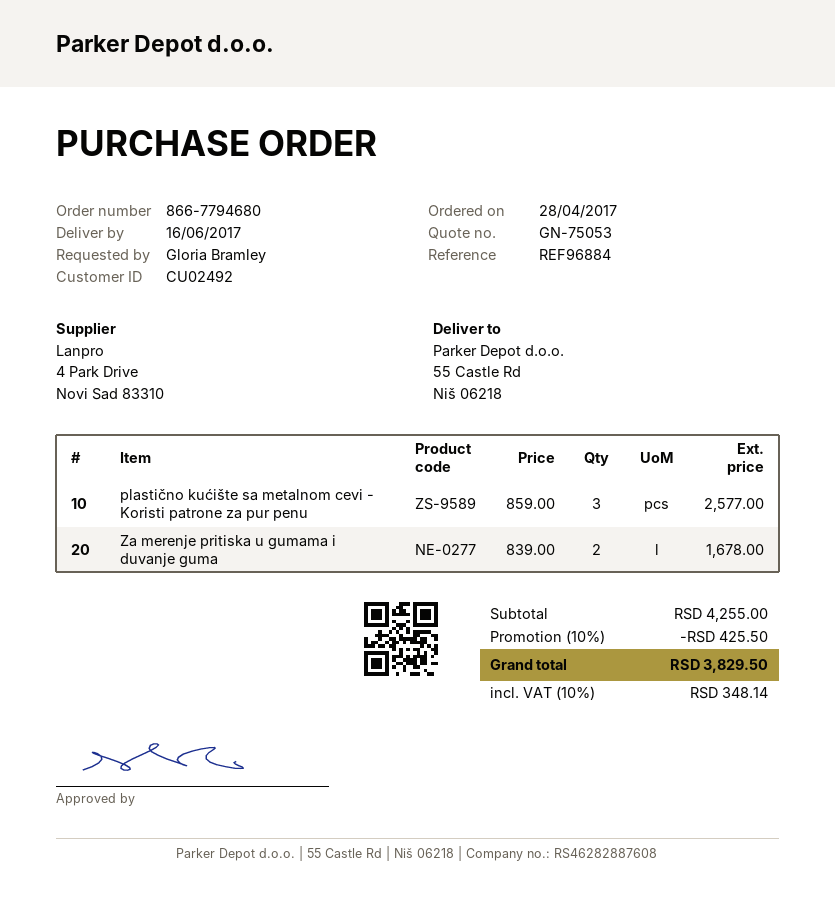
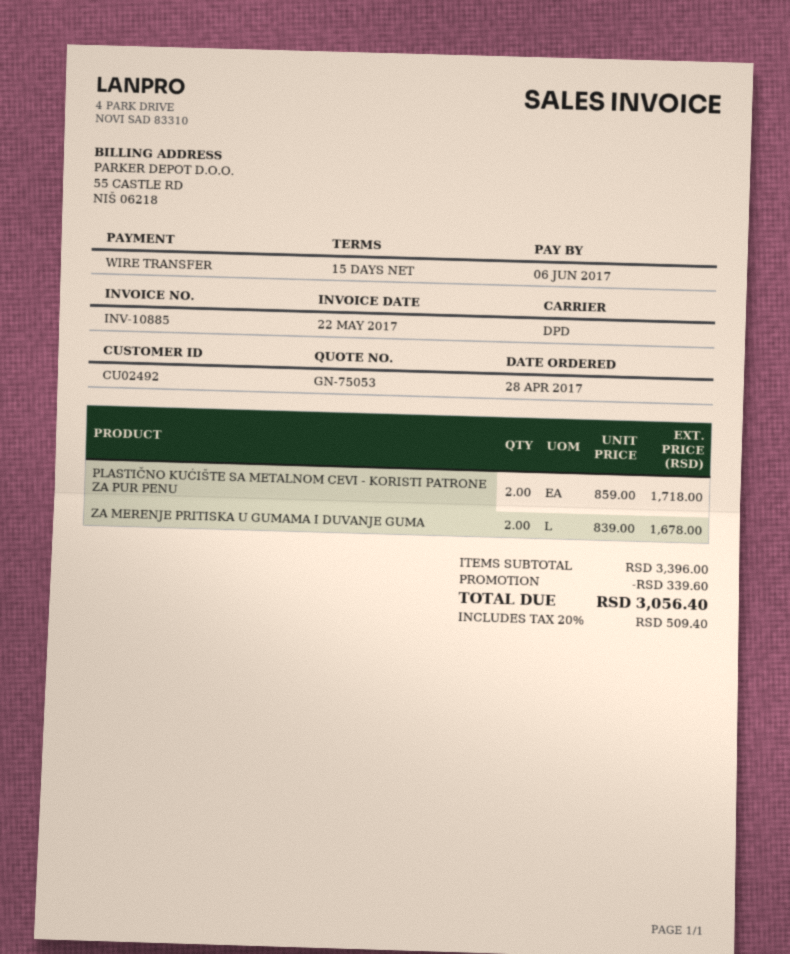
plastično kućište sa metalnom cevi - Koristi patrone za pur penu: 3 x 859.00 = 2577.00 -> 2 x 859.00 = 1718.00
subtotal: 4255.00 -> 3396.00
discount: 425.50 -> 339.60
tax: 10% = 348.14 -> 20% = 509.40
total: 3829.50 -> 3056.40

